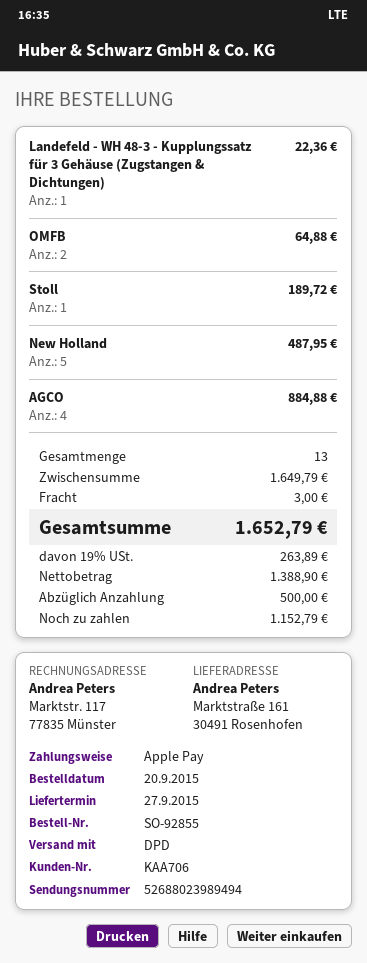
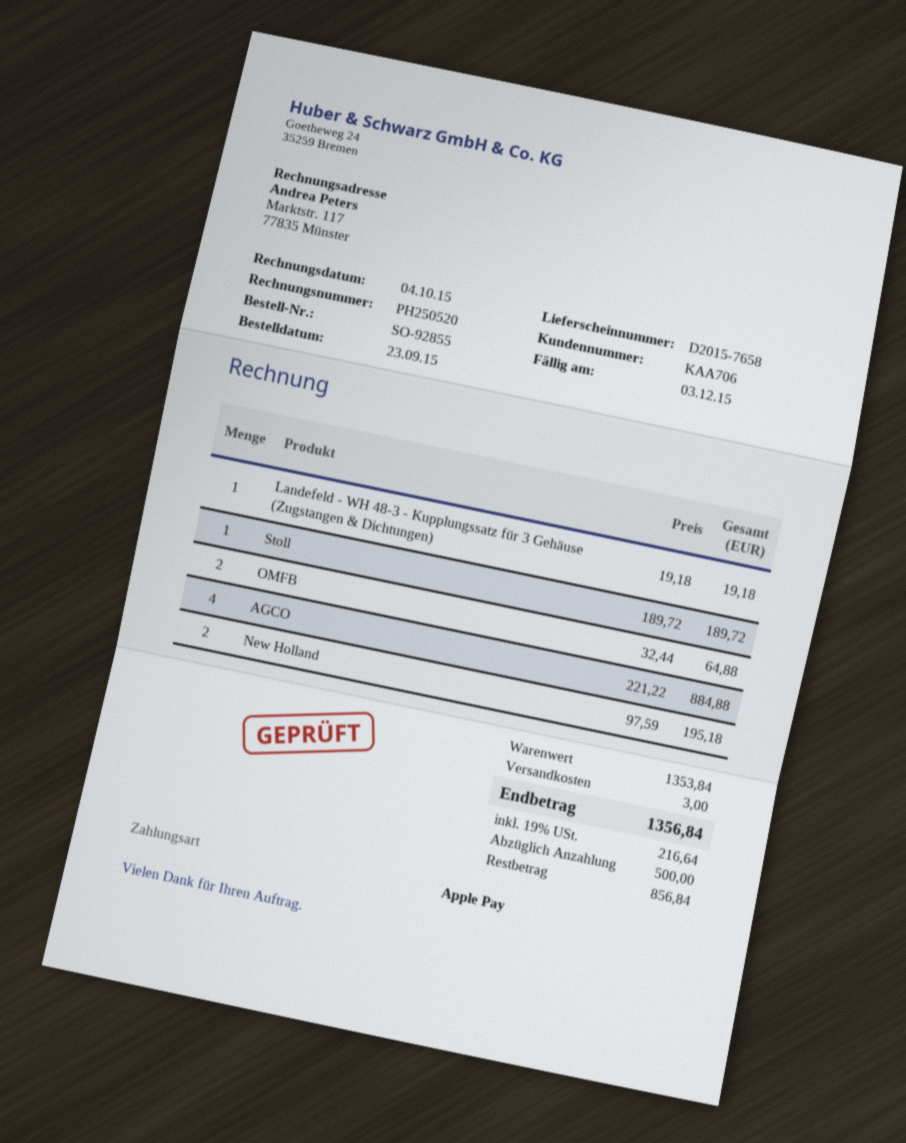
order date: 2015-09-20 -> 2015-09-23
Landefeld - WH 48-3 - Kupplungssatz für 3 Gehäuse (Zugstangen & Dichtungen): 1 for 22.36 -> 1 for 19.18
New Holland: 5 for 487.95 -> 2 for 195.18
subtotal: 1649.79 -> 1353.84
tax: 19% = 263.89 -> 19% = 216.64
total: 1652.79 -> 1356.84
balance: 1152.79 -> 856.84

